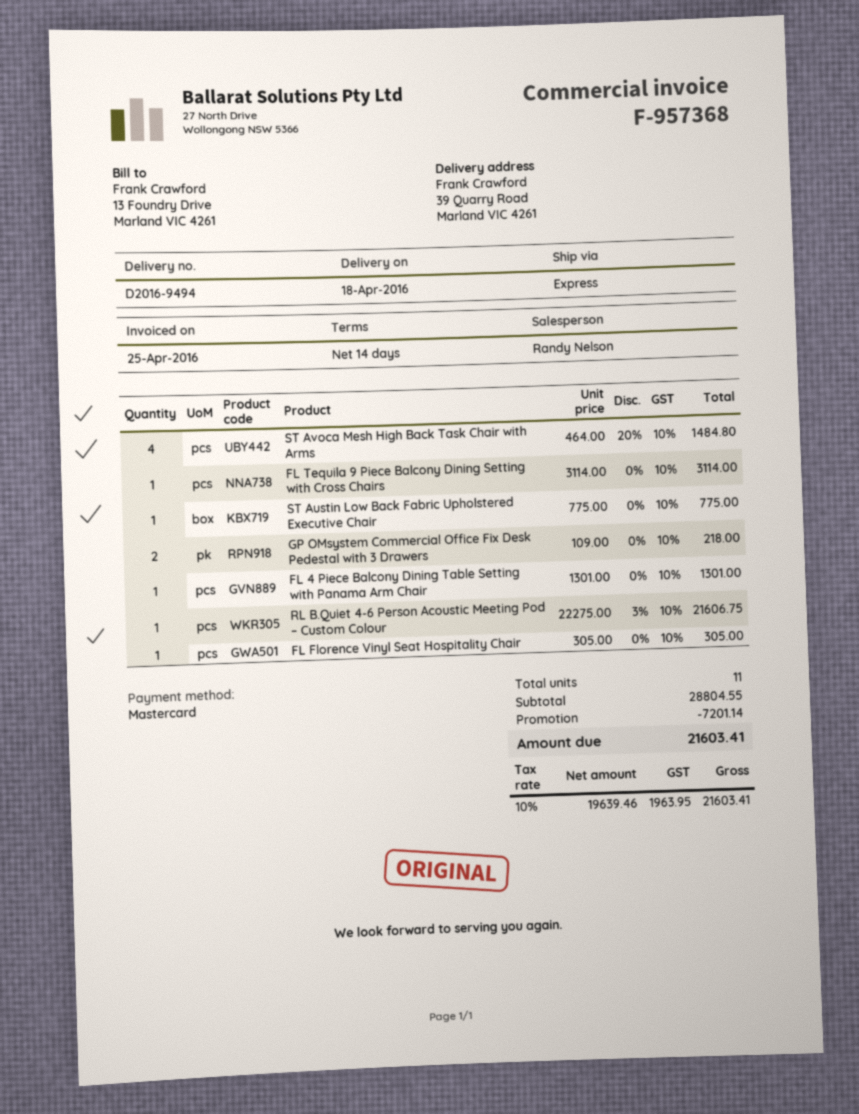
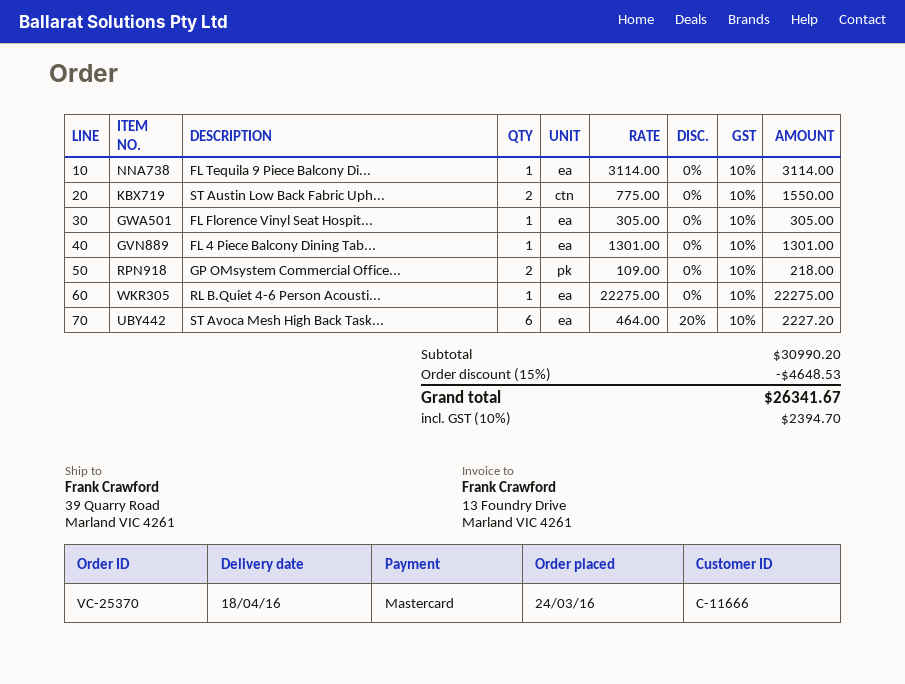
ST Avoca Mesh High Back Task Chair with Arms: 4 x 464.00 - 20% = 1484.80 -> 6 x 464.00 - 20% = 2227.20
ST Austin Low Back Fabric Upholstered Executive Chair: 1 x 775.00 = 775.00 -> 2 x 775.00 = 1550.00
RL B.Quiet 4-6 Person Acoustic Meeting Pod – Custom Colour: 1 x 22275.00 - 3% = 21606.75 -> 1 x 22275.00 = 22275.00
subtotal: 28804.55 -> 30990.20
discount: 7201.14 -> 4648.53
tax: 10% = 1963.95 -> 10% = 2394.70
total: 21603.41 -> 26341.67

